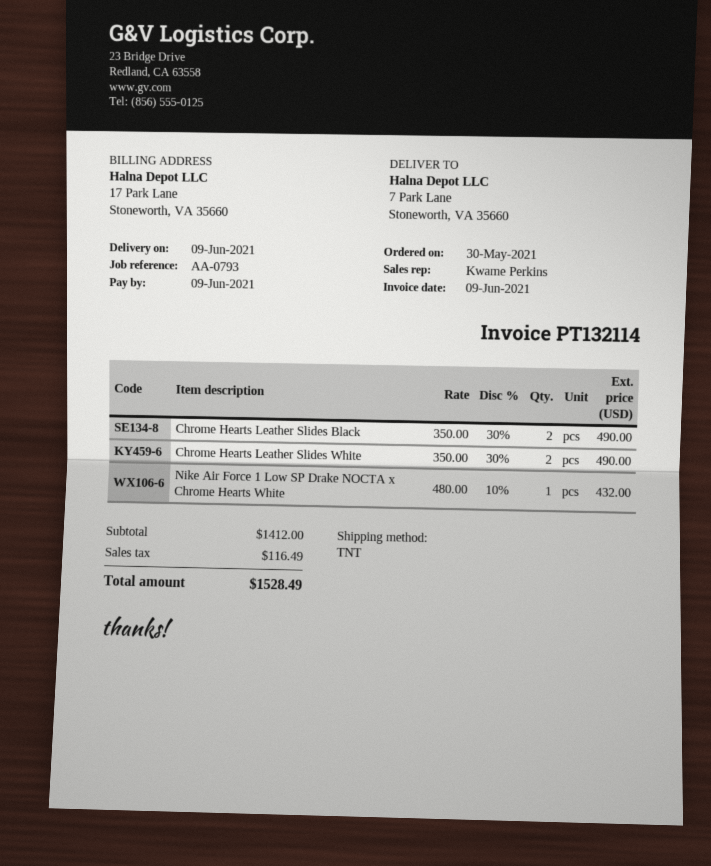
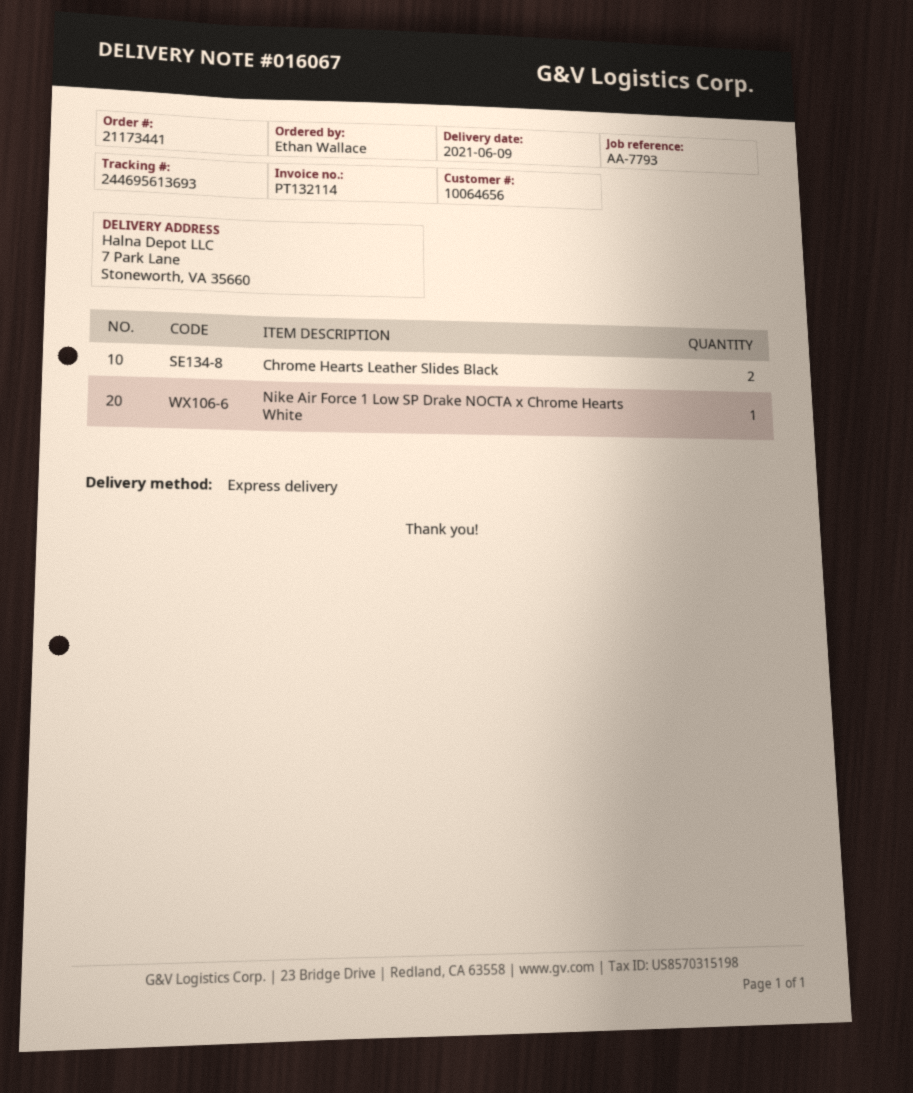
reference: AA-0793 -> AA-7793
shipping method: TNT -> express
Chrome Hearts Leather Slides White: 2 -> none

